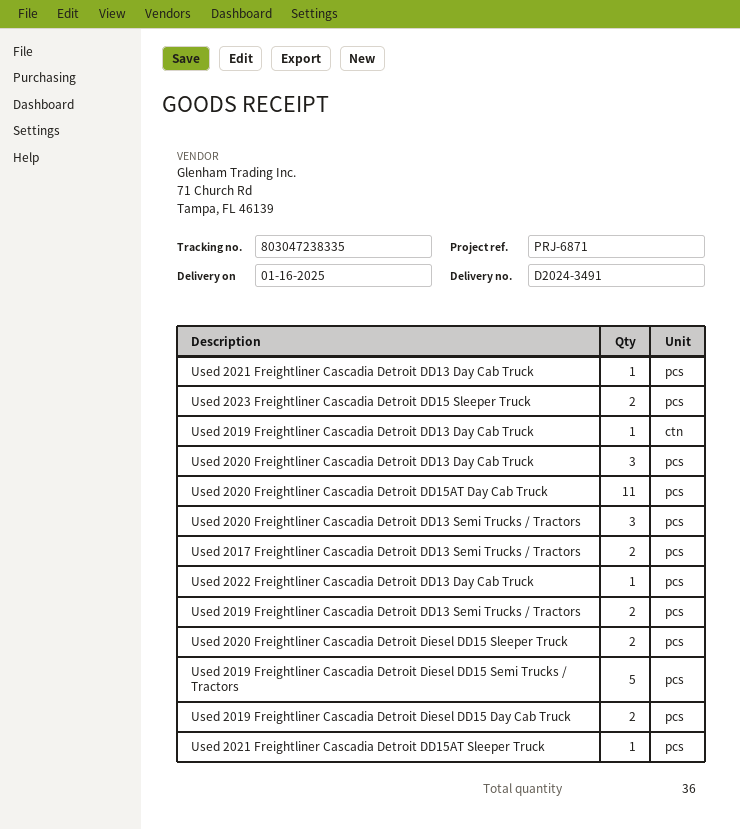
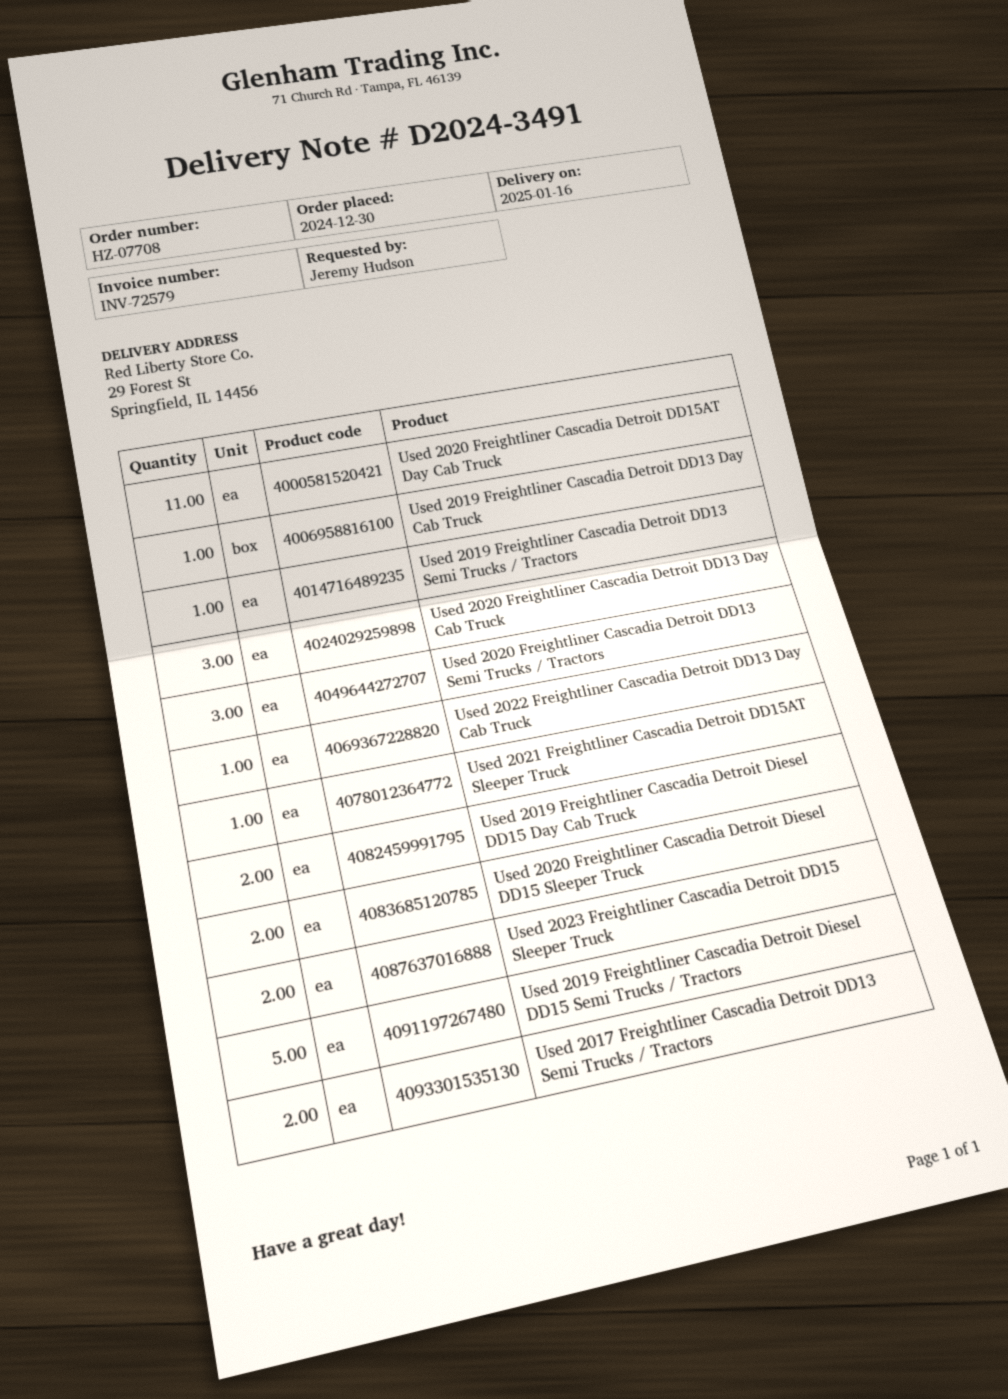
Used 2021 Freightliner Cascadia Detroit DD13 Day Cab Truck: 1 -> none
Used 2019 Freightliner Cascadia Detroit DD13 Semi Trucks / Tractors: 2 -> 1

